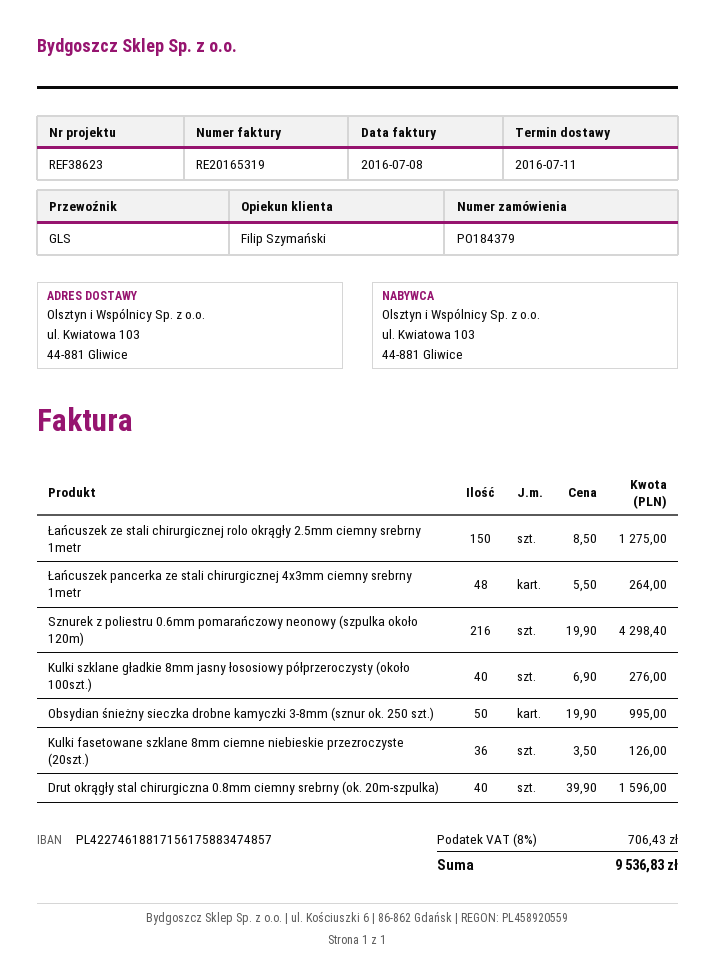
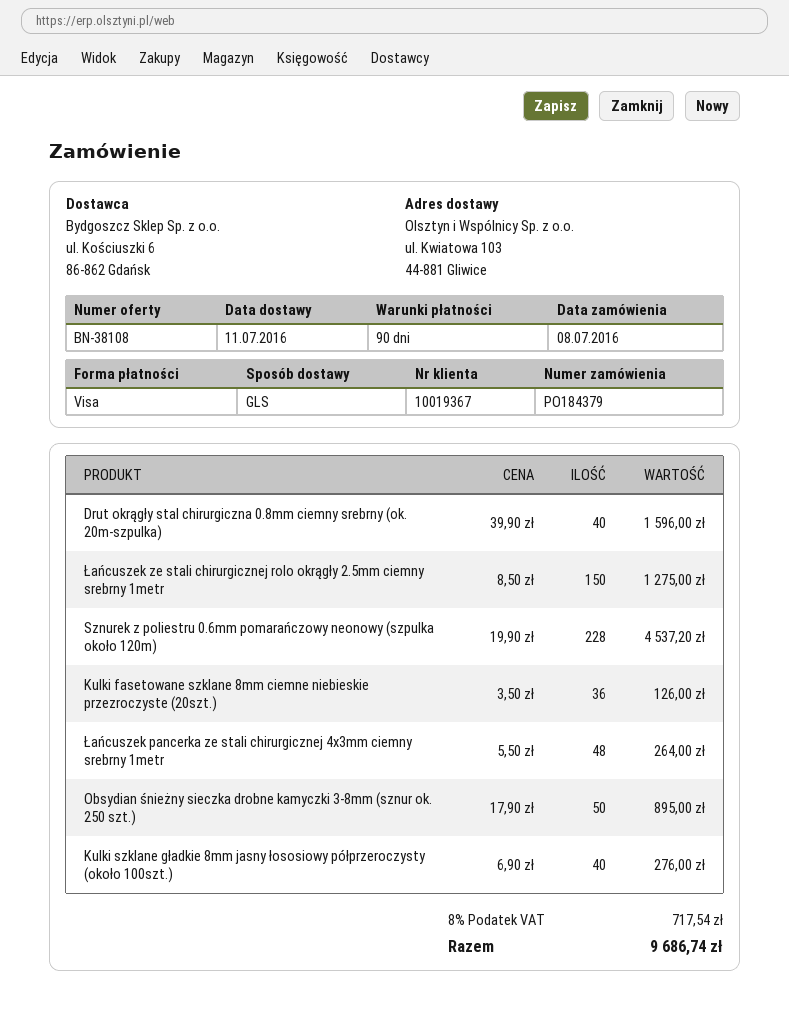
Sznurek z poliestru 0.6mm pomarańczowy neonowy (szpulka około 120m): 216 x 19.90 = 4298.40 -> 228 x 19.90 = 4537.20
Obsydian śnieżny sieczka drobne kamyczki 3-8mm (sznur ok. 250 szt.): 50 x 19.90 = 995.00 -> 50 x 17.90 = 895.00
tax: 8% = 706.43 -> 8% = 717.54
total: 9536.83 -> 9686.74

